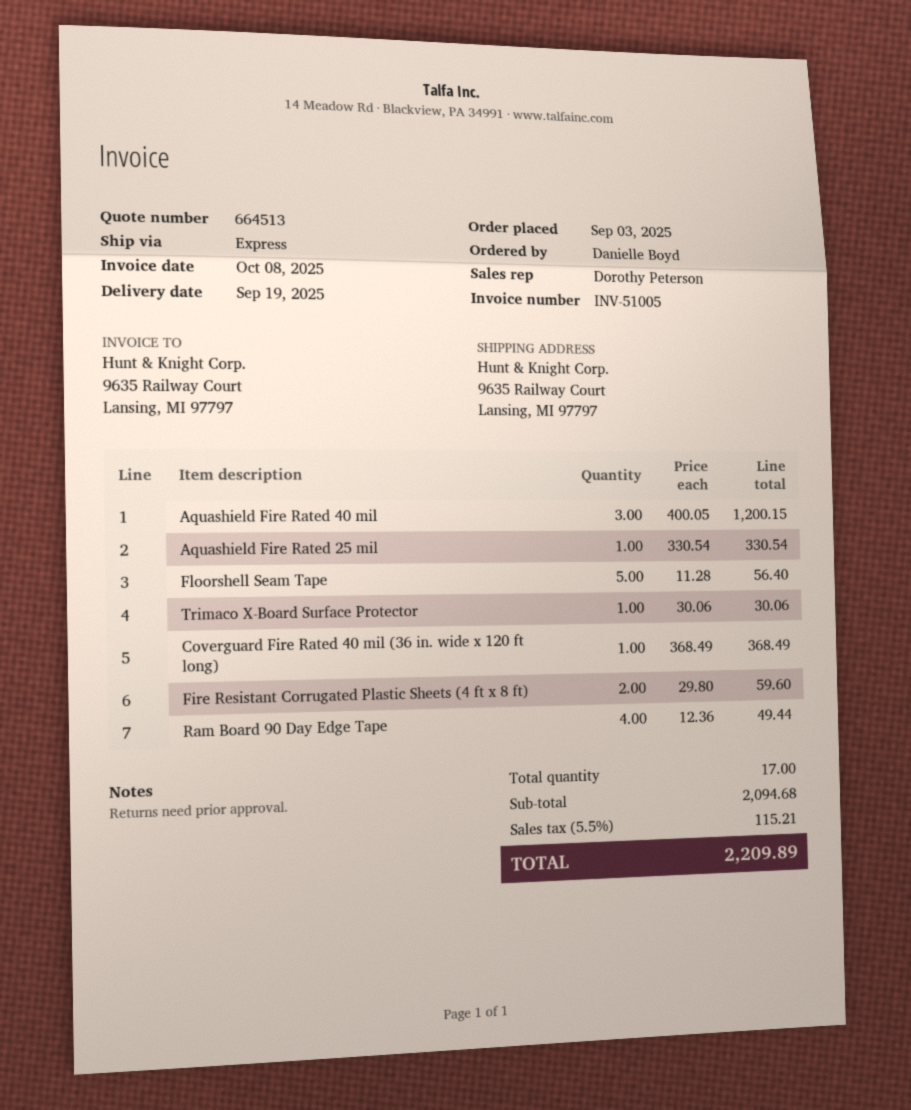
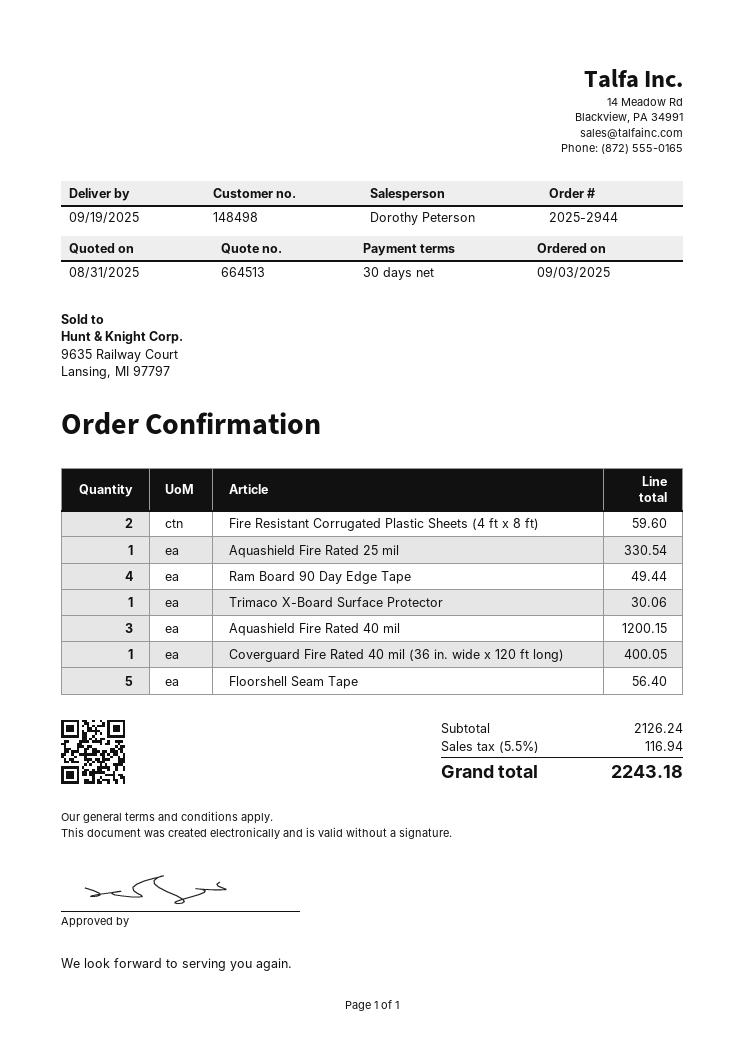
Coverguard Fire Rated 40 mil (36 in. wide x 120 ft long): 1 for 368.49 -> 1 for 400.05
subtotal: 2094.68 -> 2126.24
tax: 5.5% = 115.21 -> 5.5% = 116.94
total: 2209.89 -> 2243.18

